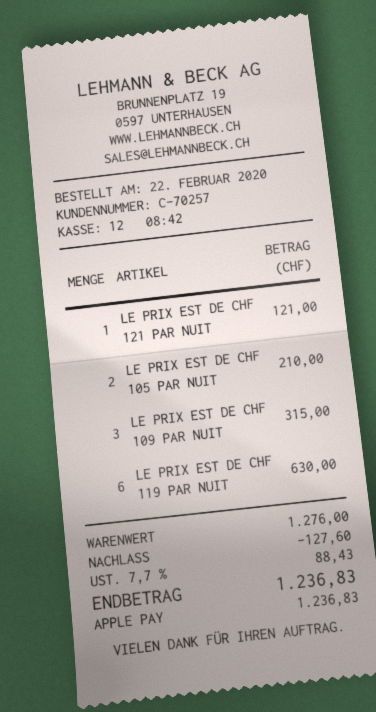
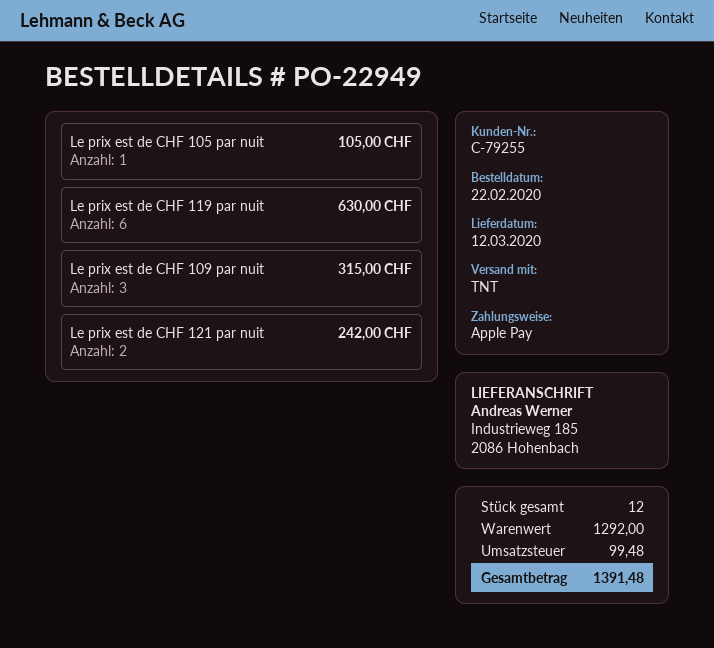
customer number: C-70257 -> C-79255
LE PRIX EST DE CHF 121 PAR NUIT: 1 for 121.00 -> 2 for 242.00
LE PRIX EST DE CHF 105 PAR NUIT: 2 for 210.00 -> 1 for 105.00
subtotal: 1276.00 -> 1292.00
discount: 127.60 -> none
tax: 88.43 -> 99.48
total: 1236.83 -> 1391.48

